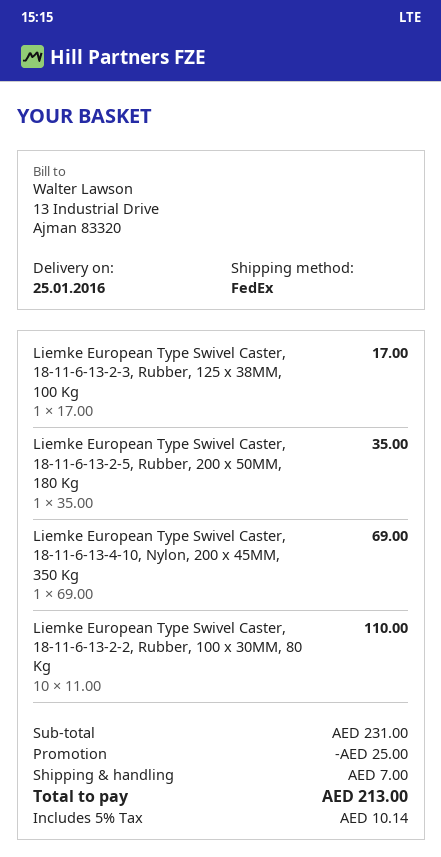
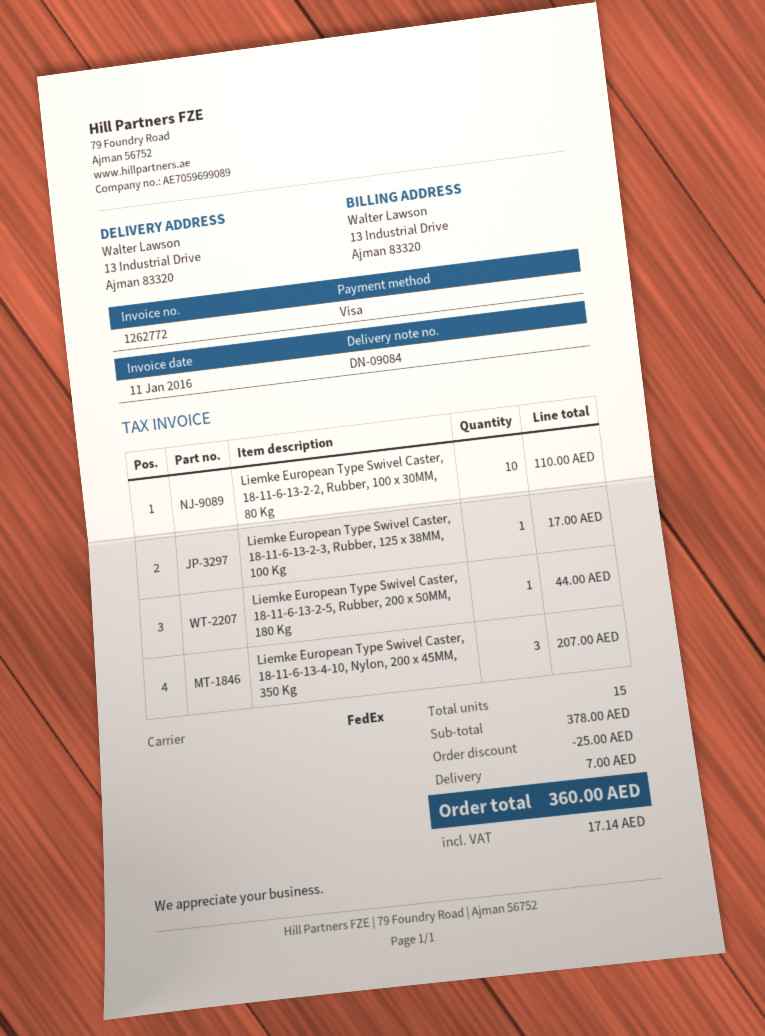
Liemke European Type Swivel Caster, 18-11-6-13-2-5, Rubber, 200 x 50MM, 180 Kg: 1 for 35.00 -> 1 for 44.00
Liemke European Type Swivel Caster, 18-11-6-13-4-10, Nylon, 200 x 45MM, 350 Kg: 1 for 69.00 -> 3 for 207.00
subtotal: 231.00 -> 378.00
tax: 10.14 -> 17.14
total: 213.00 -> 360.00

